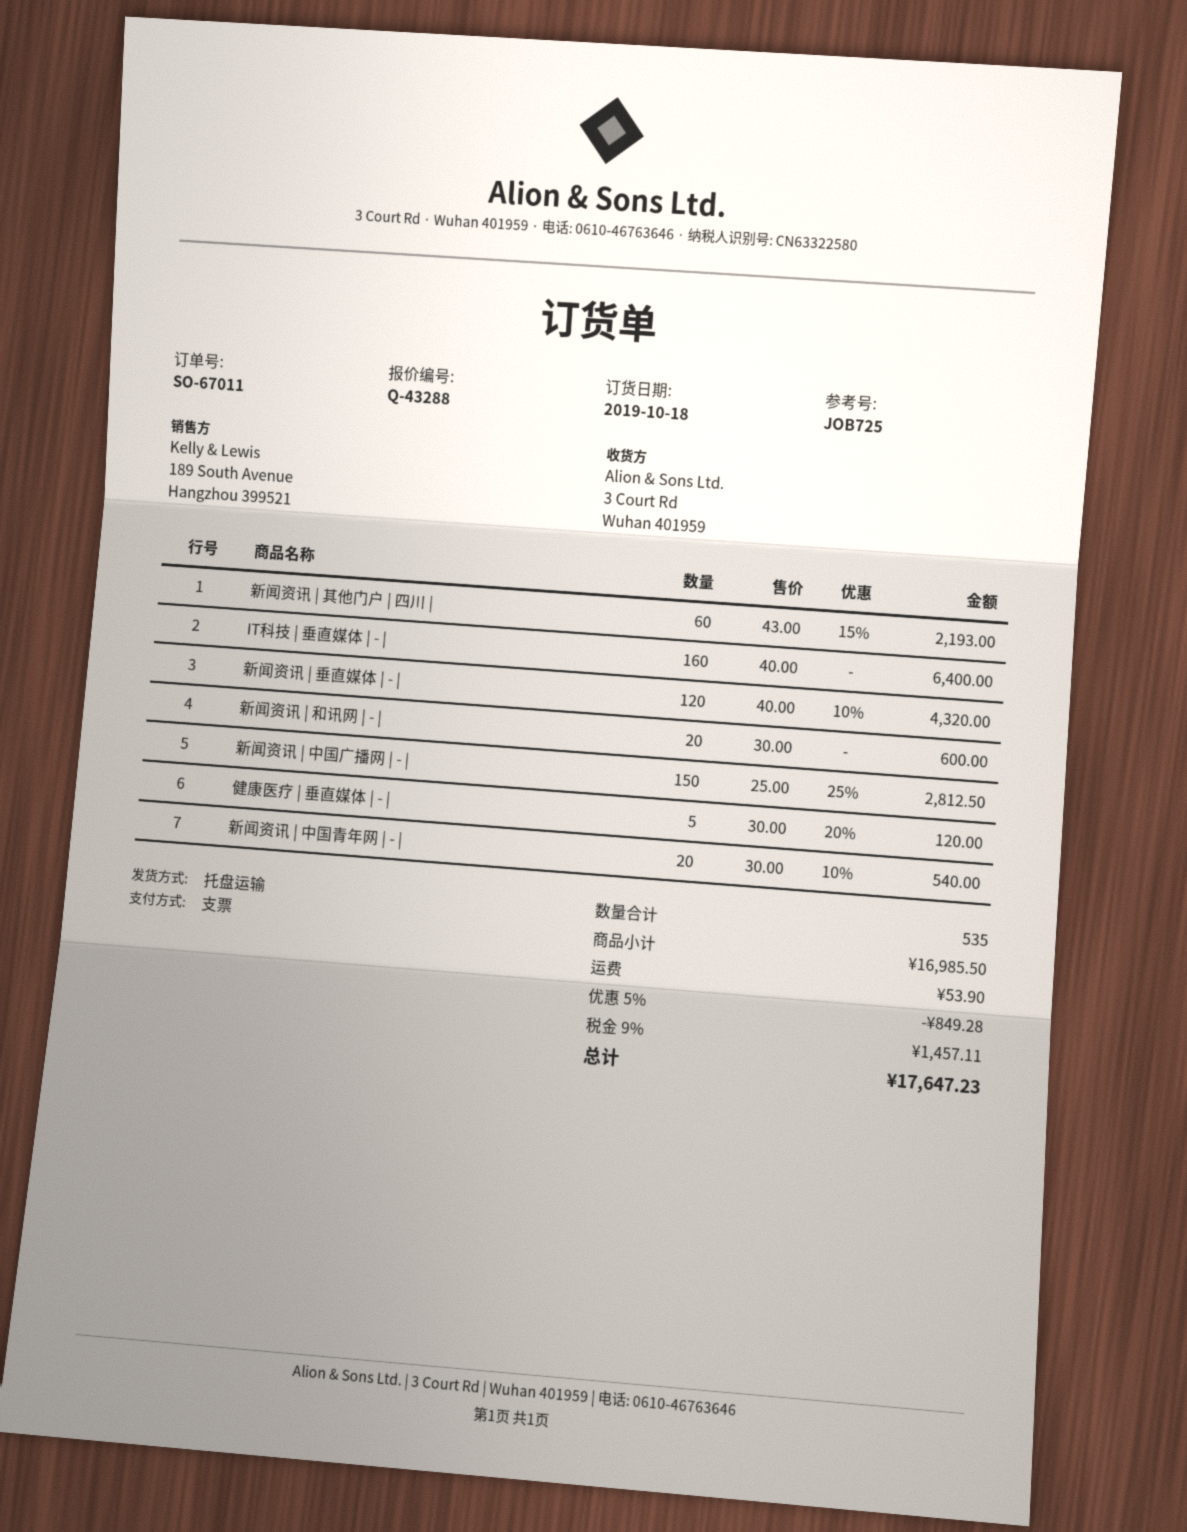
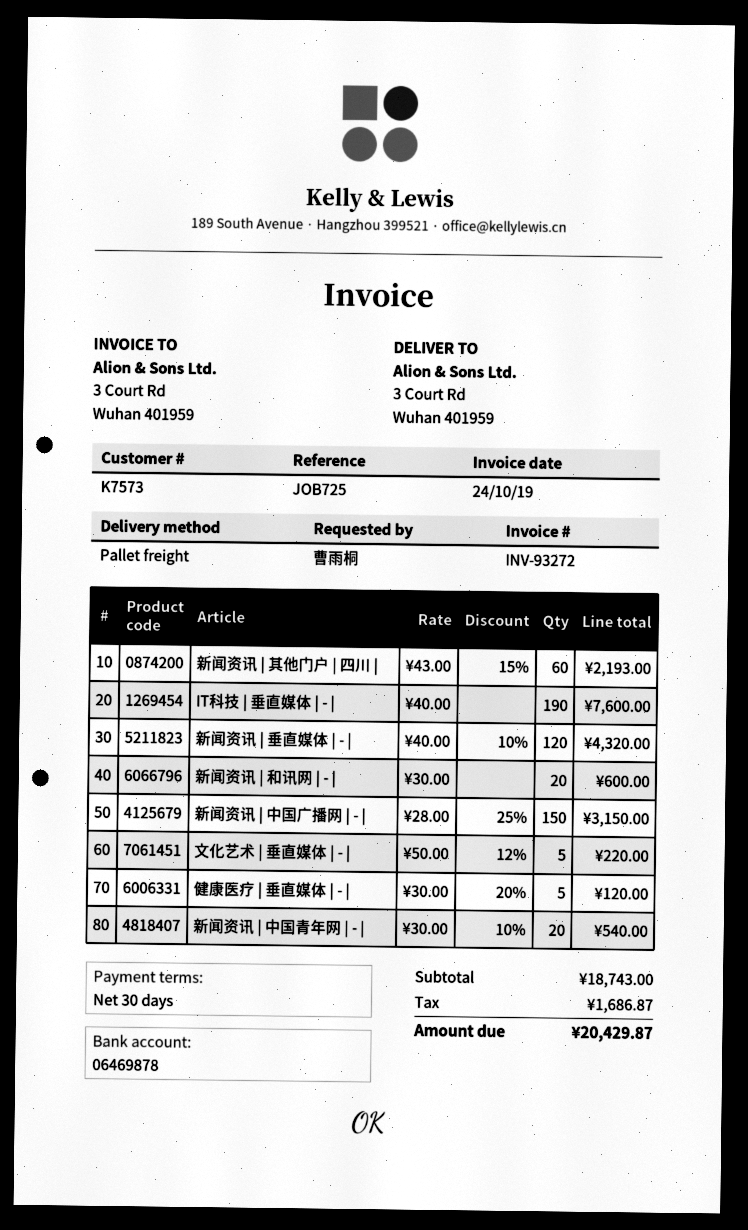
IT科技 | 垂直媒体 | - |: 160 x 40.00 = 6400.00 -> 190 x 40.00 = 7600.00
新闻资讯 | 中国广播网 | - |: 150 x 25.00 - 25% = 2812.50 -> 150 x 28.00 - 25% = 3150.00
文化艺术 | 垂直媒体 | - |: none -> 5 x 50.00 - 12% = 220.00
subtotal: 16985.50 -> 18743.00
discount: 5% = 849.28 -> none
shipping: 53.90 -> none
tax: 1457.11 -> 1686.87
total: 17647.23 -> 20429.87

